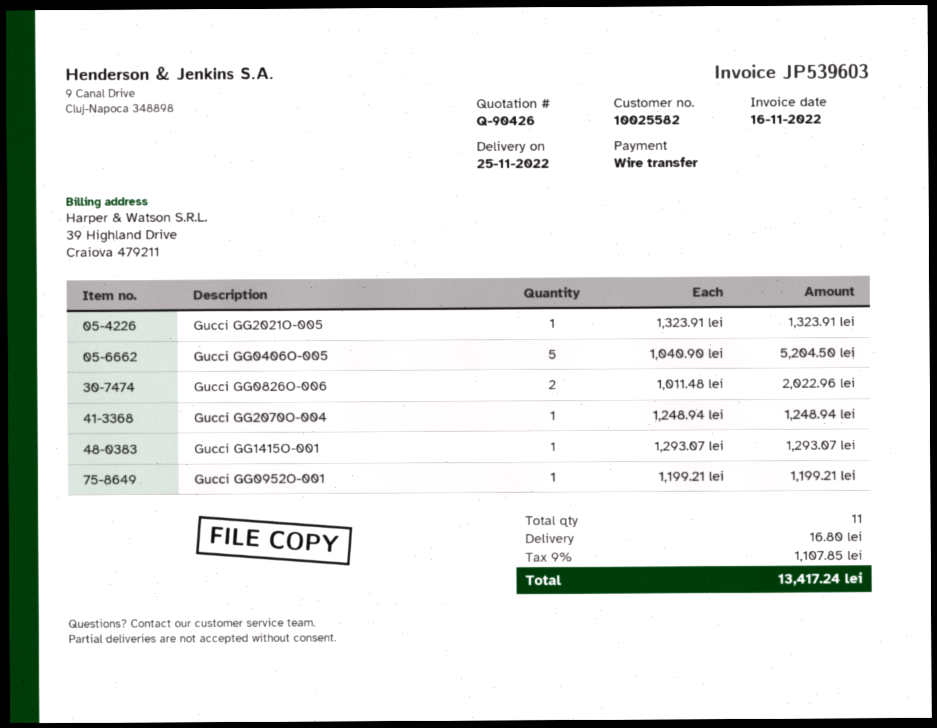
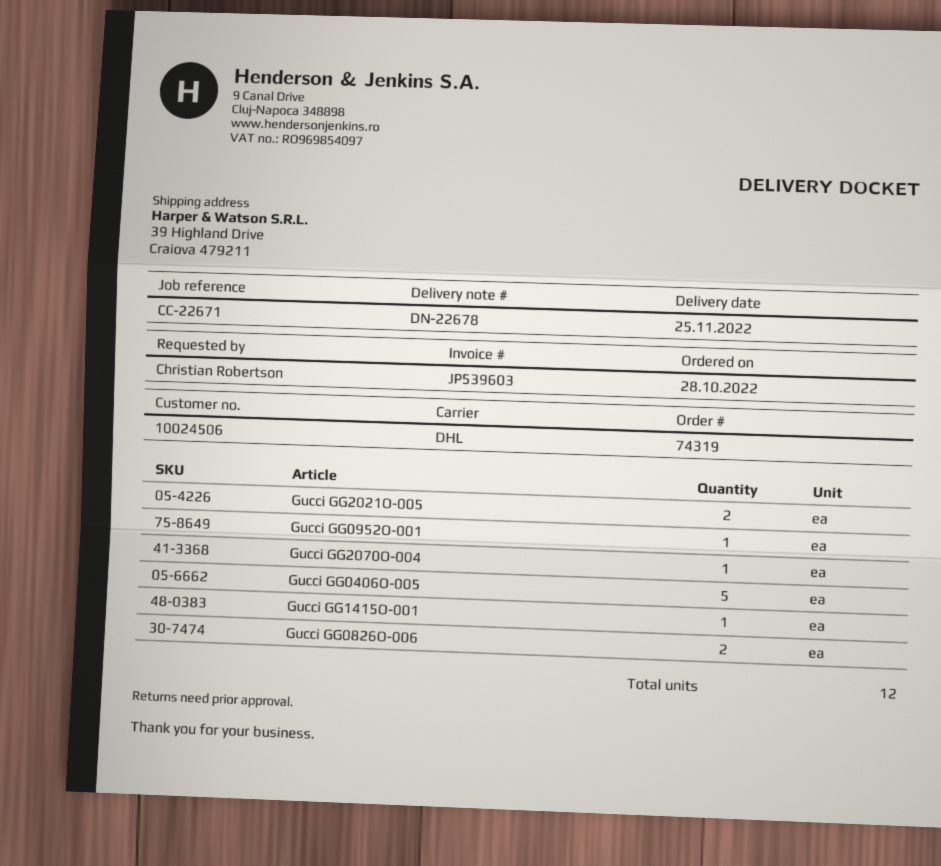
customer number: 10025582 -> 10024506
Gucci GG2021O-005: 1 -> 2
total quantity: 11 -> 12

